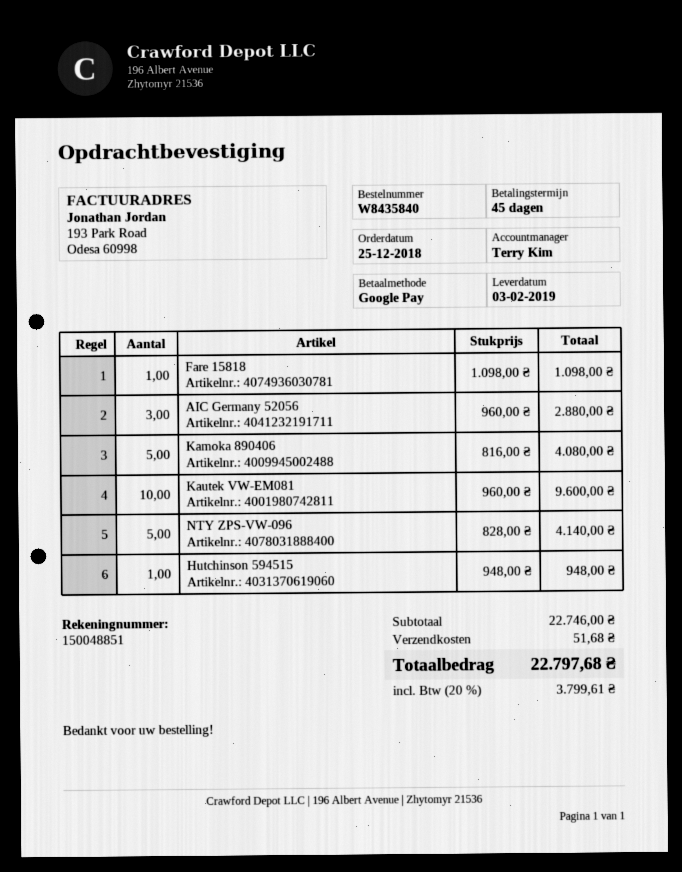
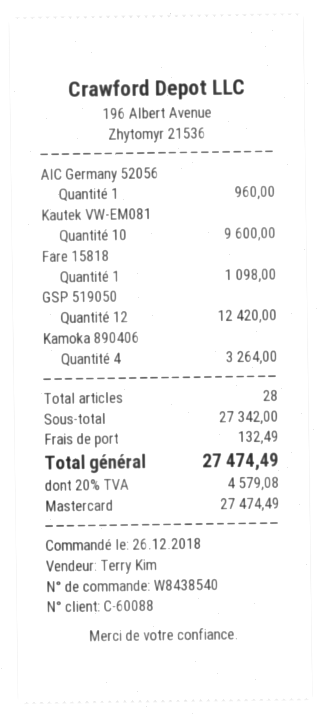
order number: W8435840 -> W8438540
order date: 2018-12-25 -> 2018-12-26
payment method: Google Pay -> Mastercard
AIC Germany 52056: 3 for 2880.00 -> 1 for 960.00
Kamoka 890406: 5 for 4080.00 -> 4 for 3264.00
NTY ZPS-VW-096: 5 for 4140.00 -> none
Hutchinson 594515: 1 for 948.00 -> none
GSP 519050: none -> 12 for 12420.00
subtotal: 22746.00 -> 27342.00
shipping: 51.68 -> 132.49
tax: 20% = 3799.61 -> 20% = 4579.08
total: 22797.68 -> 27474.49

